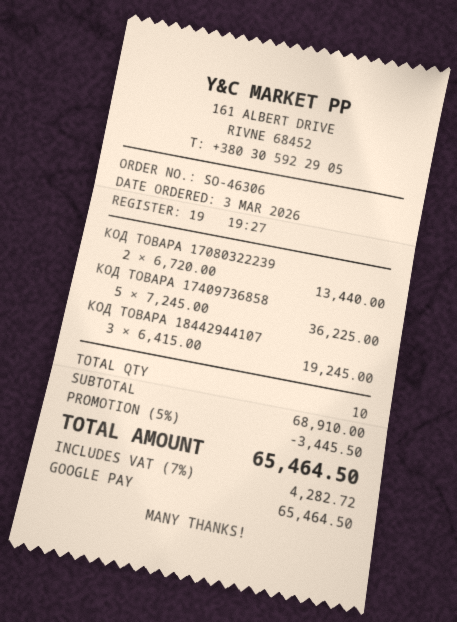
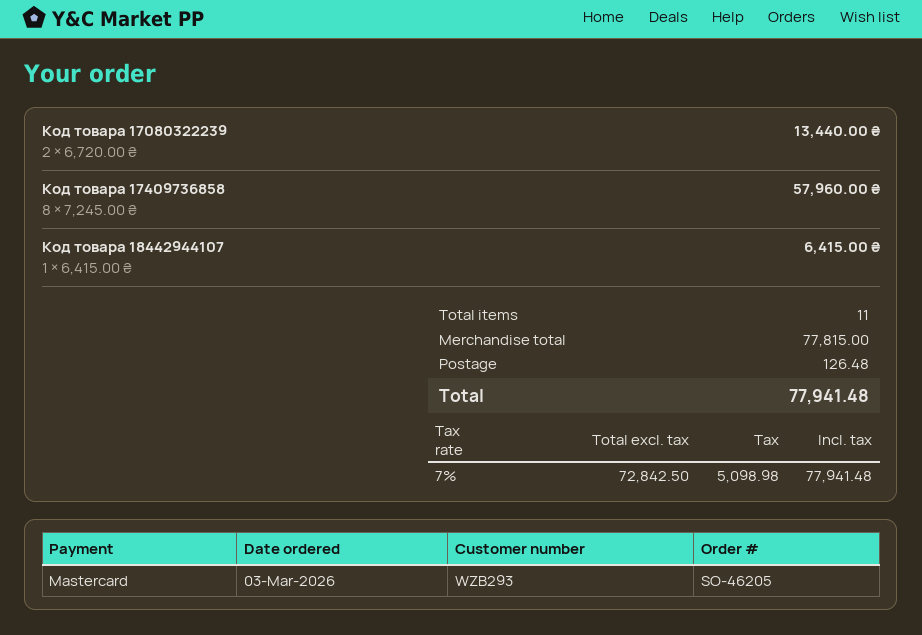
order number: SO-46306 -> SO-46205
payment method: Google Pay -> Mastercard
КОД ТОВАРА 17409736858: 5 x 7245.00 = 36225.00 -> 8 x 7245.00 = 57960.00
КОД ТОВАРА 18442944107: 3 x 6415.00 = 19245.00 -> 1 x 6415.00 = 6415.00
total quantity: 10 -> 11
subtotal: 68910.00 -> 77815.00
discount: 5% = 3445.50 -> none
shipping: none -> 126.48
tax: 7% = 4282.72 -> 7% = 5098.98
total: 65464.50 -> 77941.48

